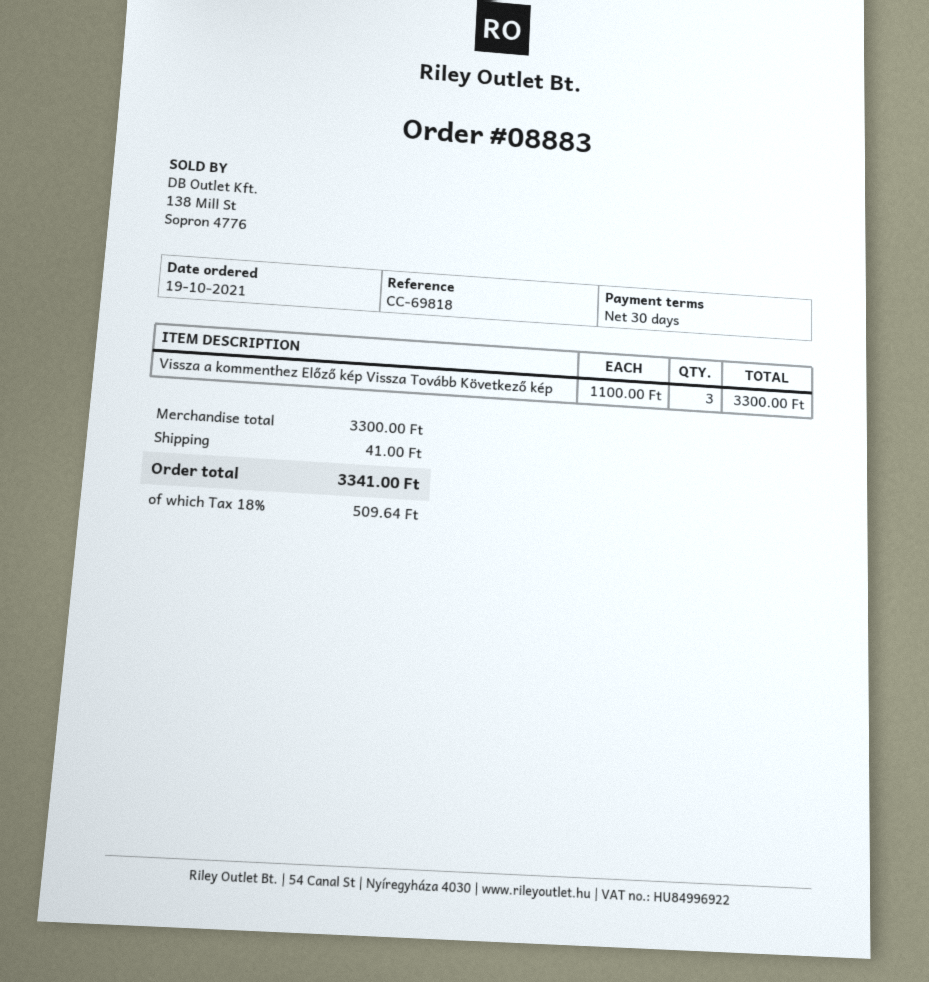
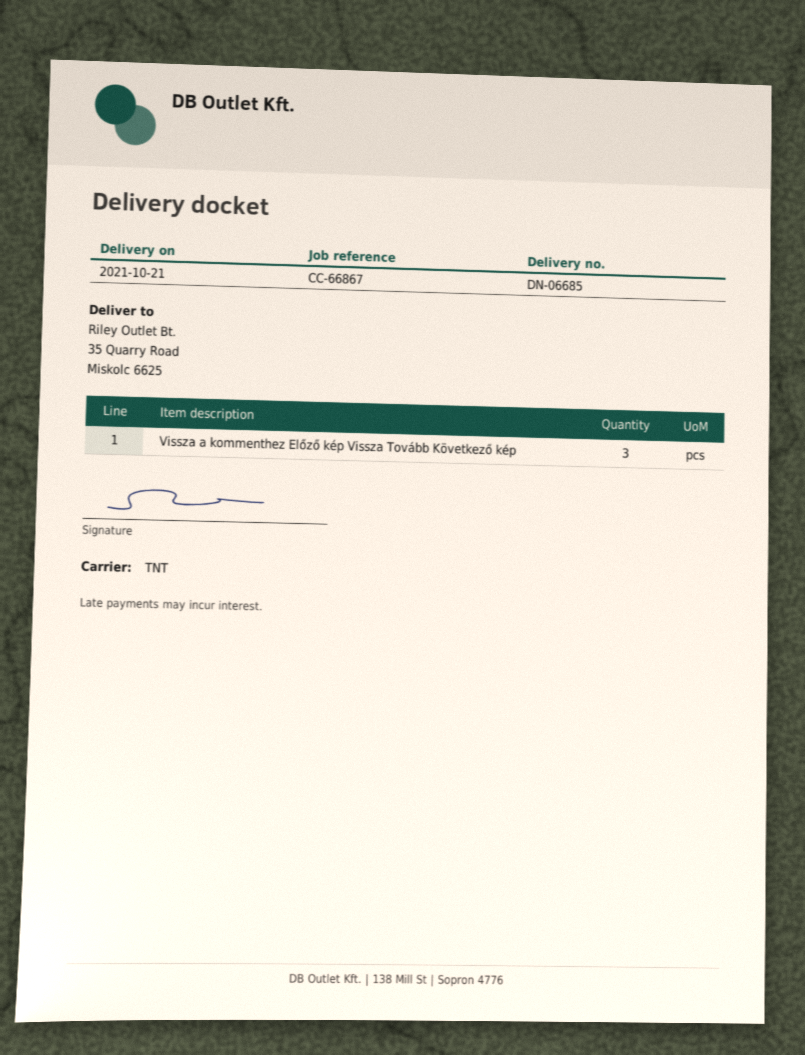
reference: CC-69818 -> CC-66867

